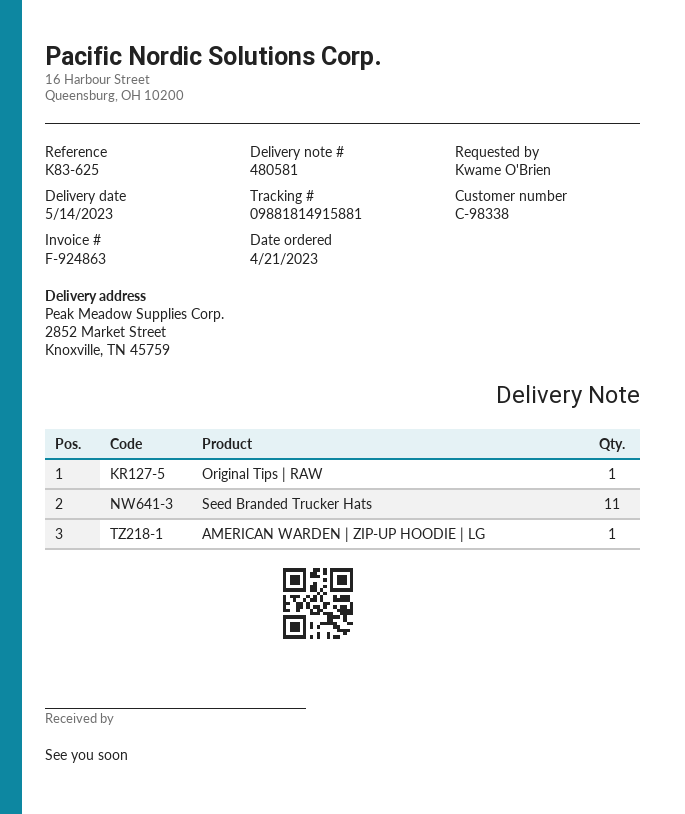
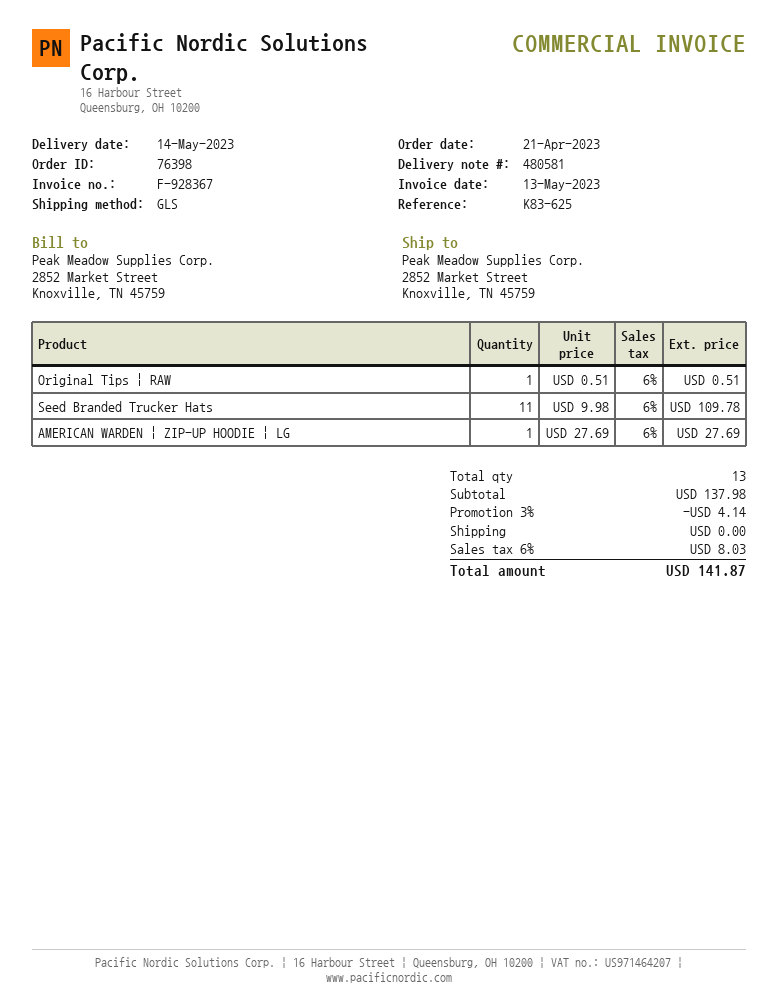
invoice number: F-924863 -> F-928367

